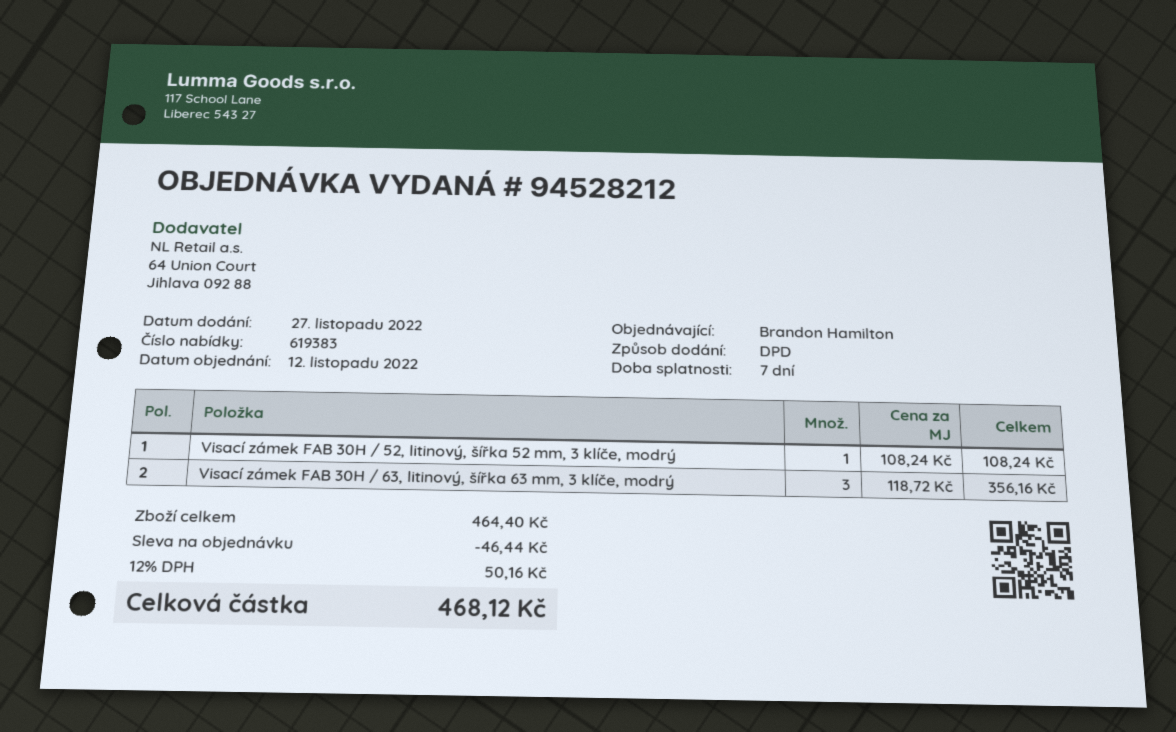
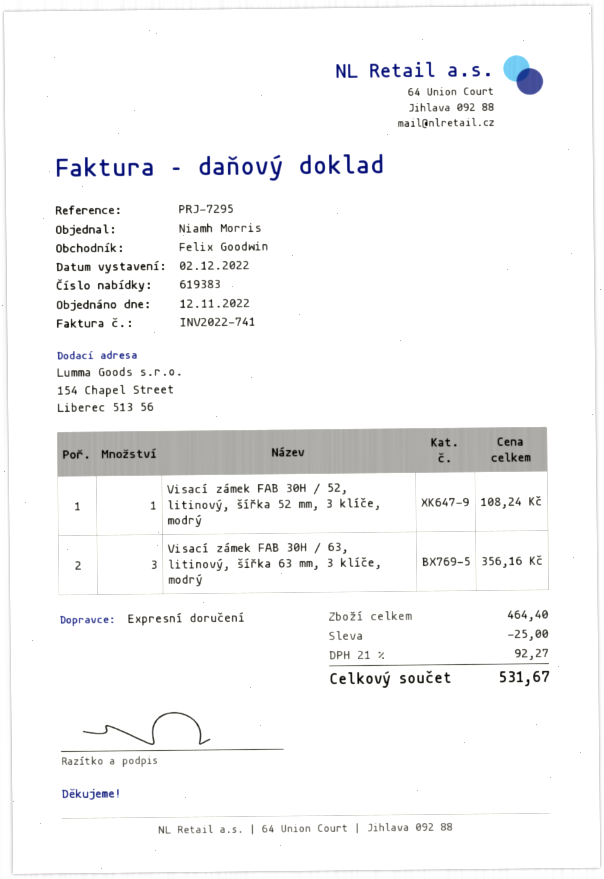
ordered by: Brandon Hamilton -> Niamh Morris
shipping method: DPD -> express
discount: 46.44 -> 25.00
tax: 12% = 50.16 -> 21% = 92.27
total: 468.12 -> 531.67

